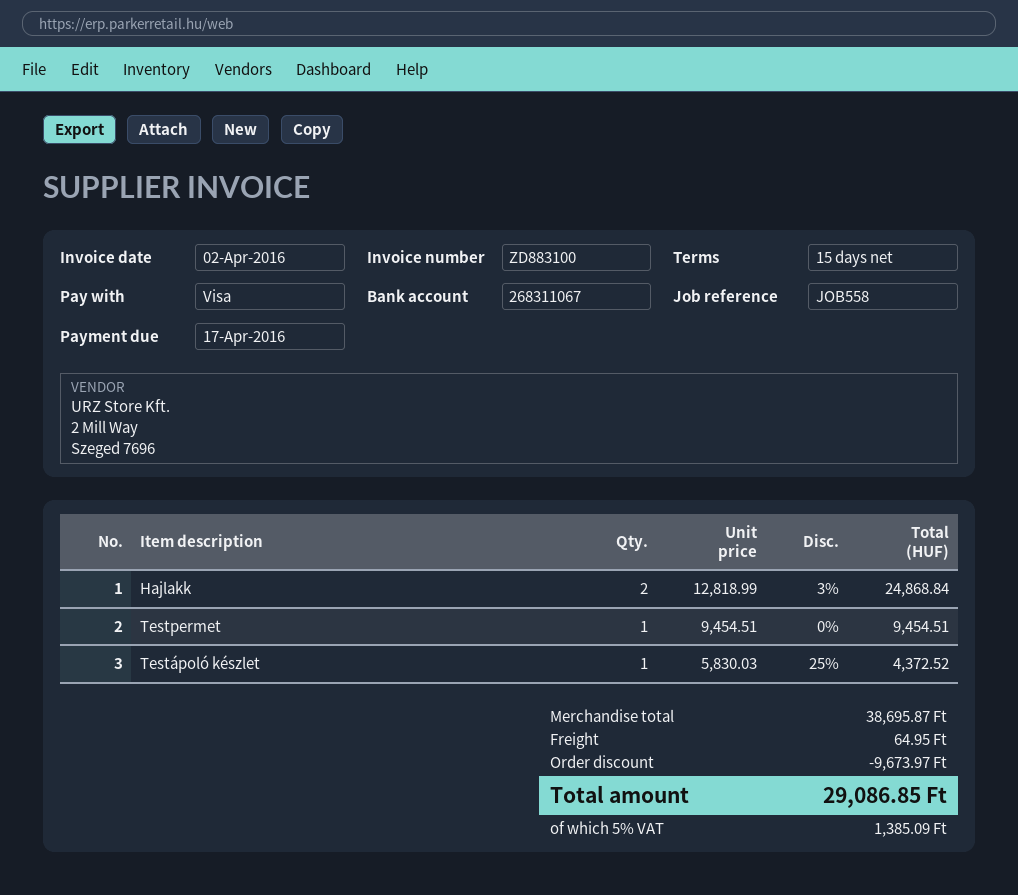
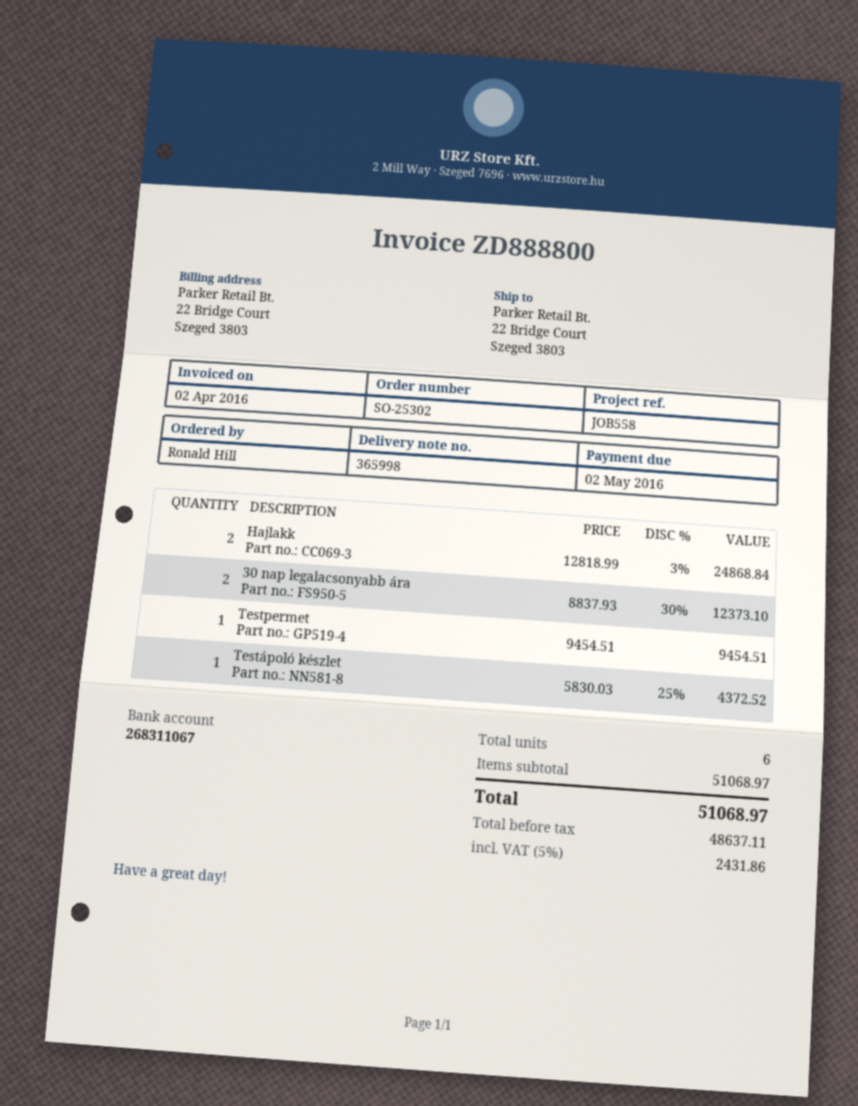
invoice number: ZD883100 -> ZD888800
due date: 2016-04-17 -> 2016-05-02
30 nap legalacsonyabb ára: none -> 2 x 8837.93 - 30% = 12373.10
subtotal: 38695.87 -> 51068.97
discount: 9673.97 -> none
shipping: 64.95 -> none
tax: 5% = 1385.09 -> 5% = 2431.86
total: 29086.85 -> 51068.97

